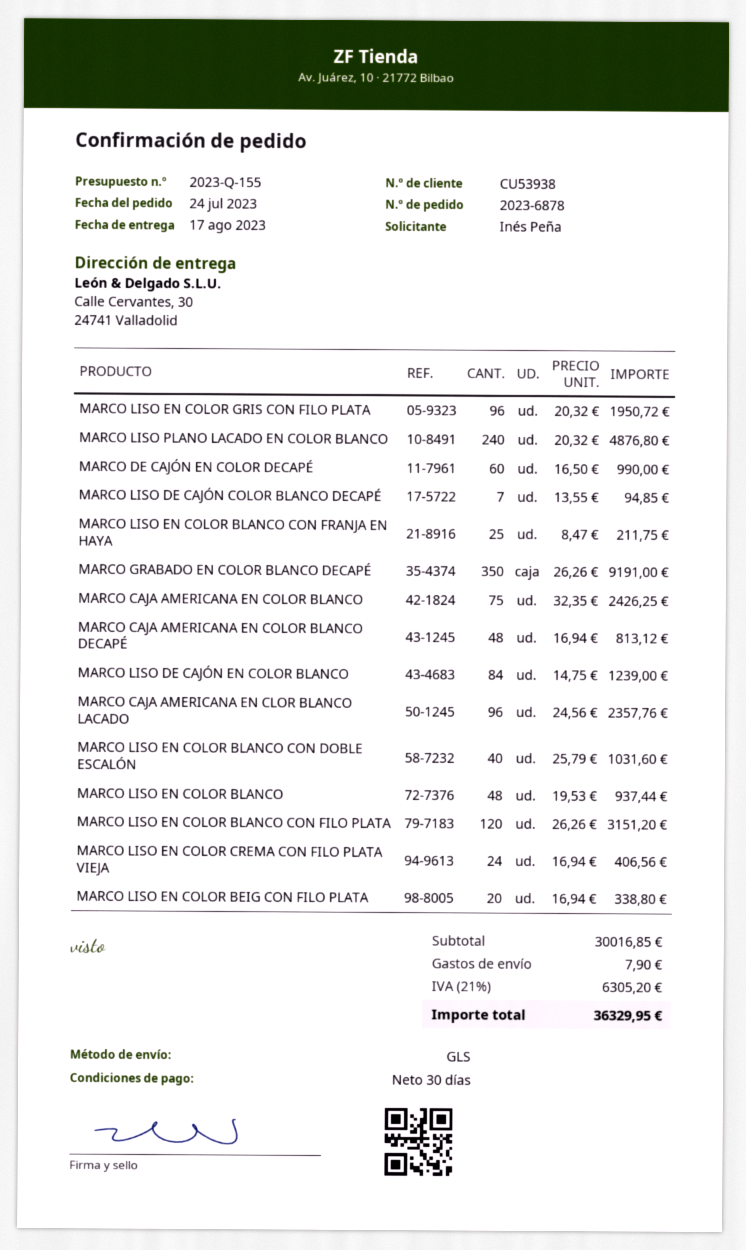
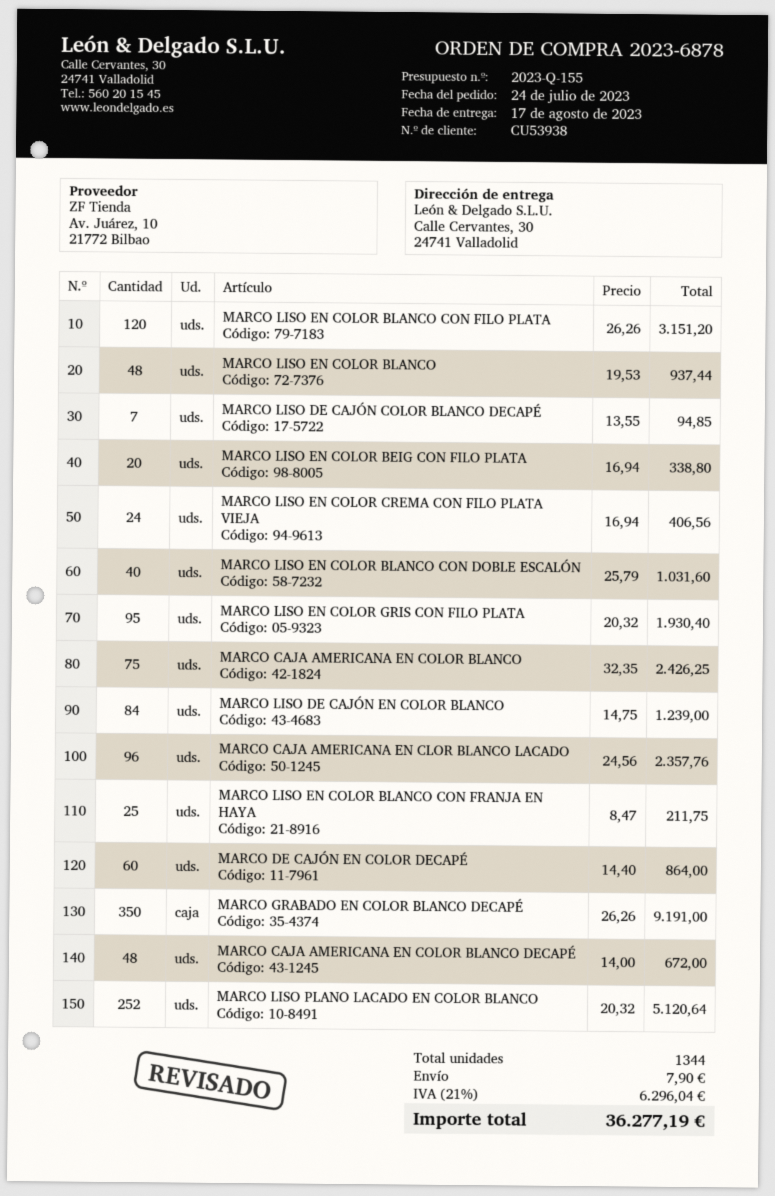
MARCO LISO EN COLOR GRIS CON FILO PLATA: 96 x 20.32 = 1950.72 -> 95 x 20.32 = 1930.40
MARCO LISO PLANO LACADO EN COLOR BLANCO: 240 x 20.32 = 4876.80 -> 252 x 20.32 = 5120.64
MARCO DE CAJÓN EN COLOR DECAPÉ: 60 x 16.50 = 990.00 -> 60 x 14.40 = 864.00
MARCO CAJA AMERICANA EN COLOR BLANCO DECAPÉ: 48 x 16.94 = 813.12 -> 48 x 14.00 = 672.00
tax: 21% = 6305.20 -> 21% = 6296.04
total: 36329.95 -> 36277.19

